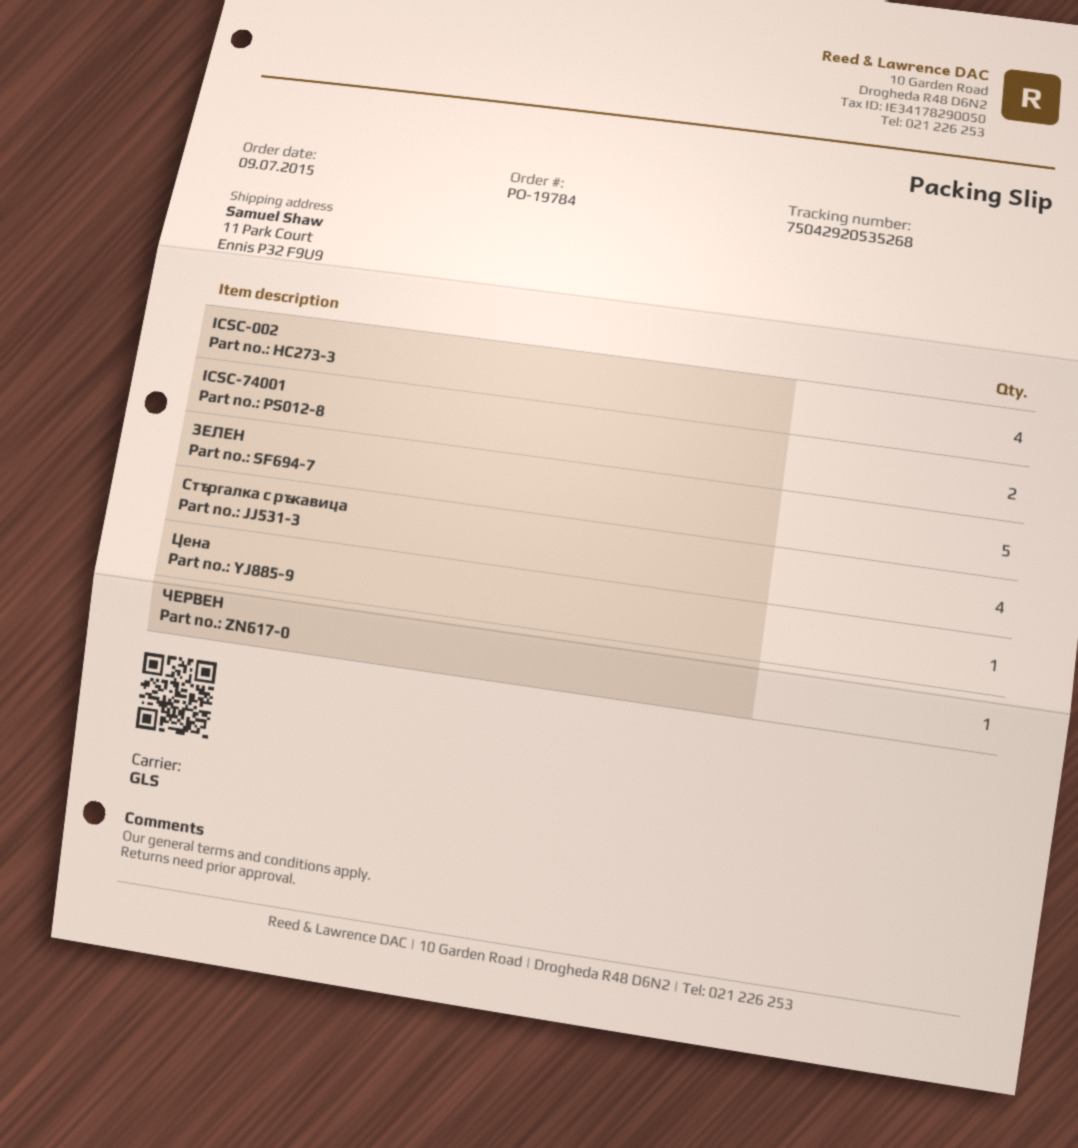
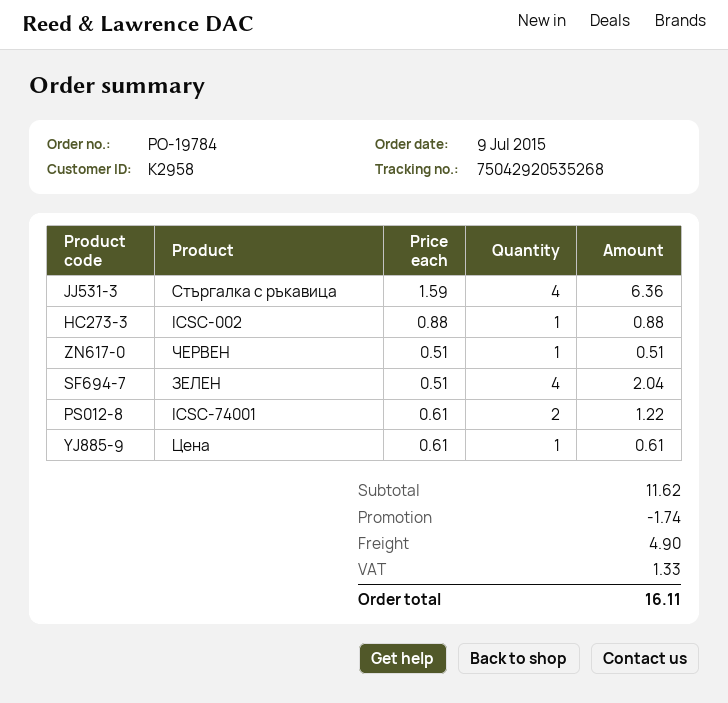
ICSC-002: 4 -> 1
ЗЕЛЕН: 5 -> 4

